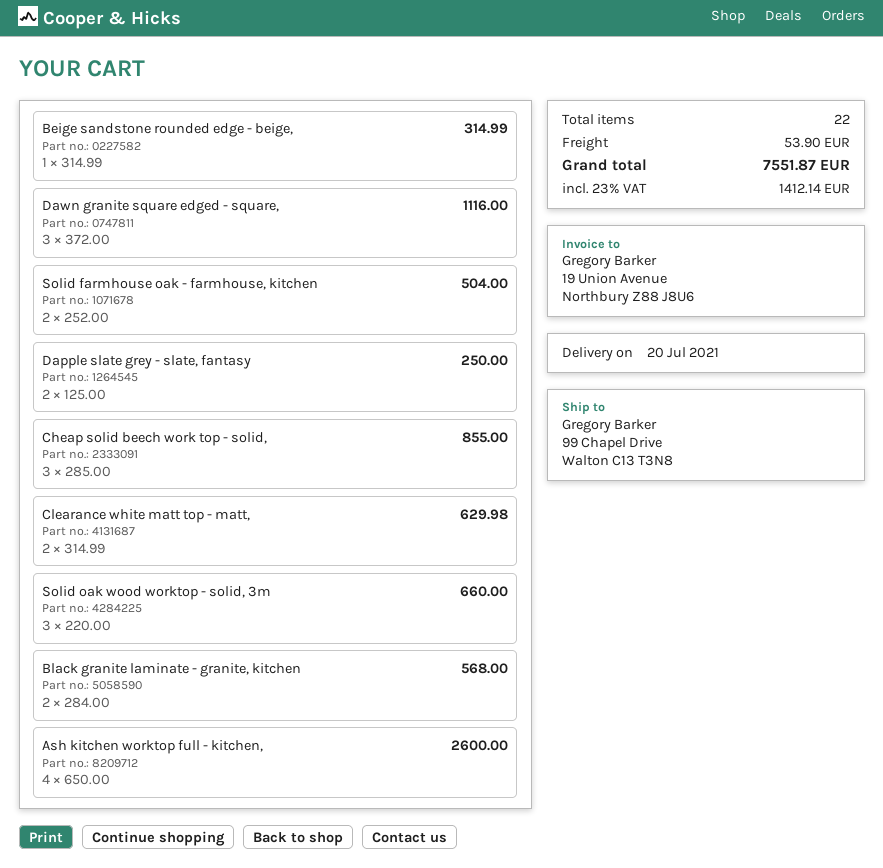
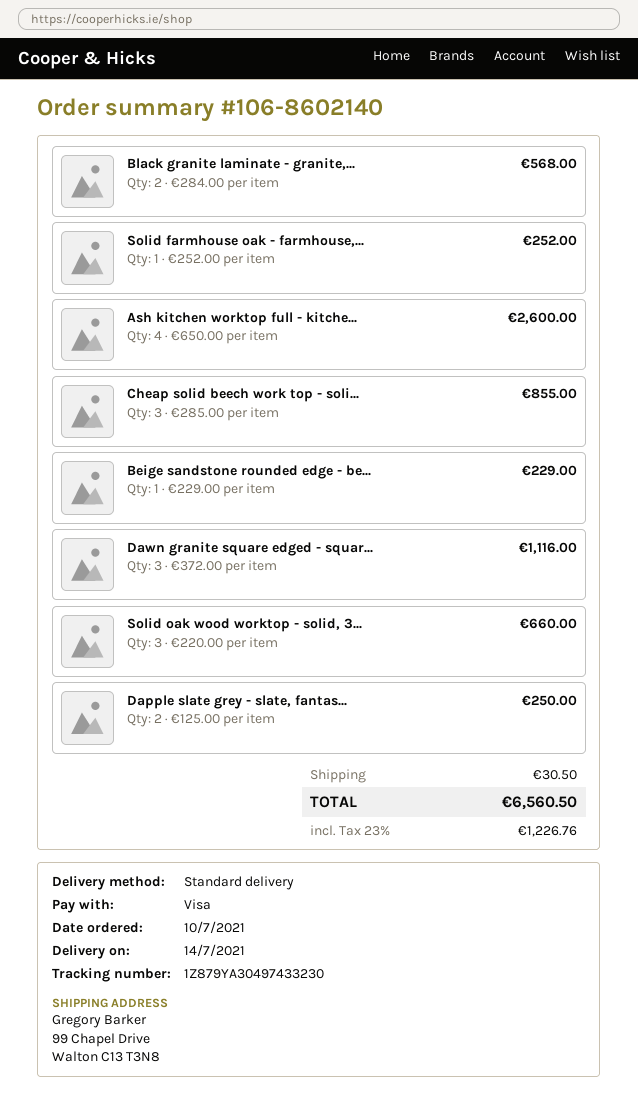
delivery date: 2021-07-20 -> 2021-07-14
Beige sandstone rounded edge - beige,: 1 x 314.99 = 314.99 -> 1 x 229.00 = 229.00
Solid farmhouse oak - farmhouse, kitchen: 2 x 252.00 = 504.00 -> 1 x 252.00 = 252.00
Clearance white matt top - matt,: 2 x 314.99 = 629.98 -> none
shipping: 53.90 -> 30.50
tax: 23% = 1412.14 -> 23% = 1226.76
total: 7551.87 -> 6560.50

